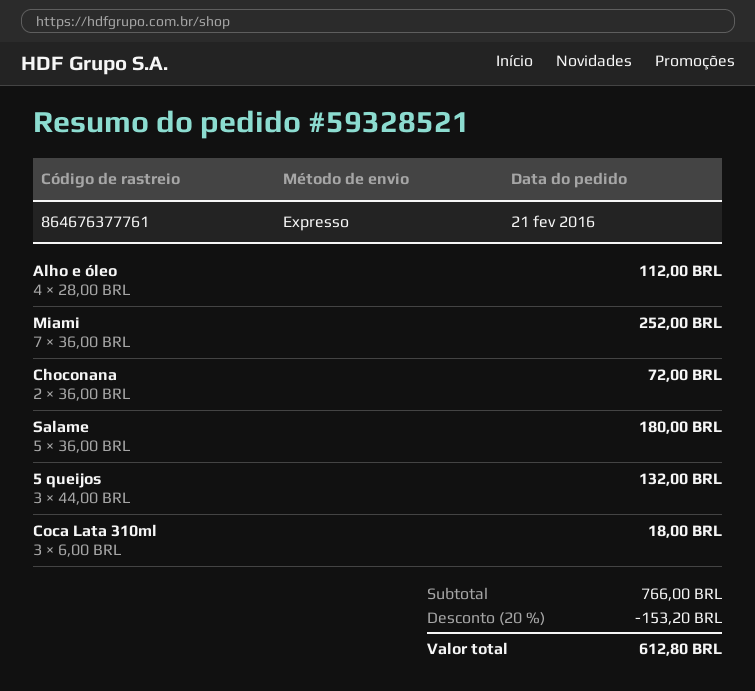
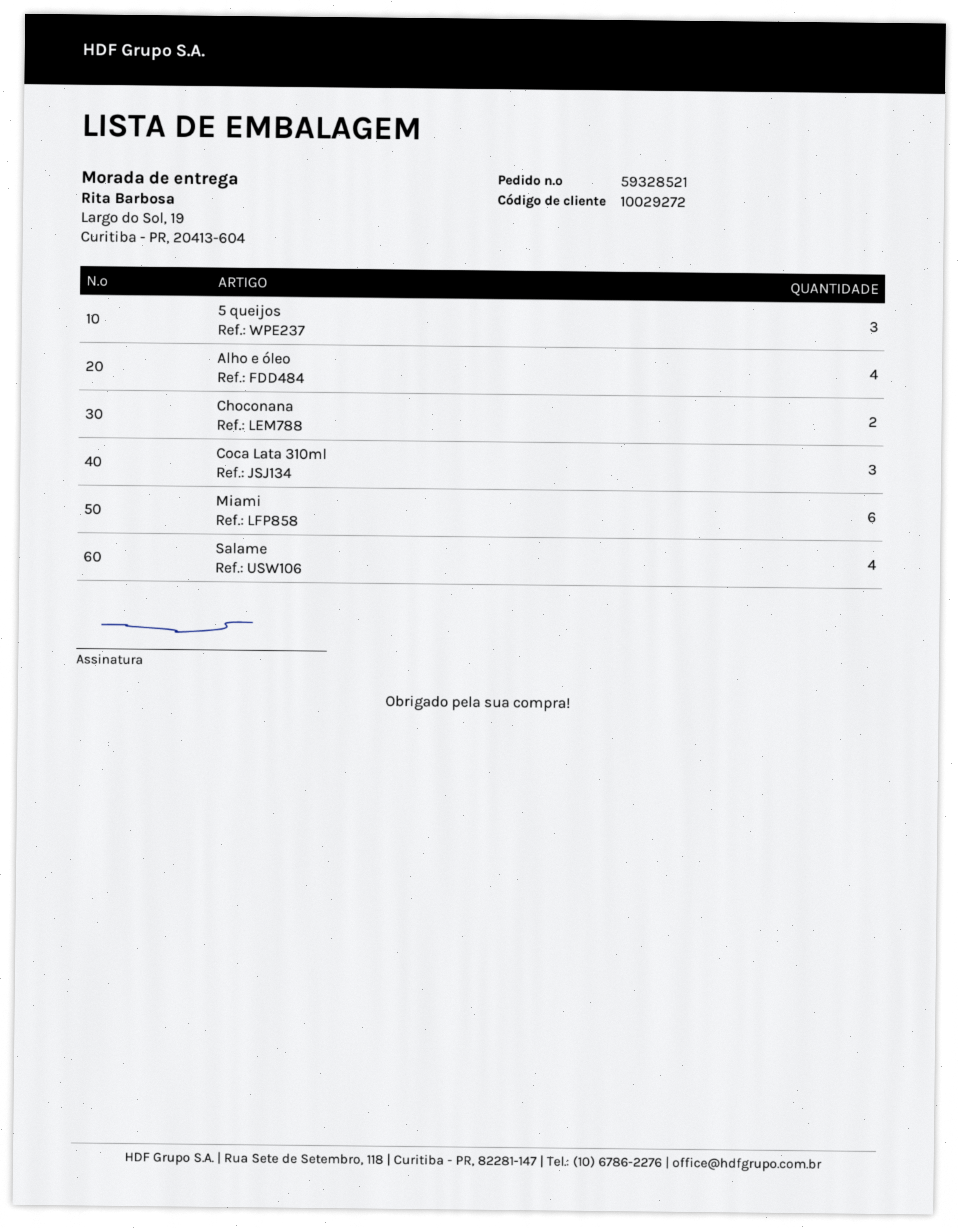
Miami: 7 -> 6
Salame: 5 -> 4

